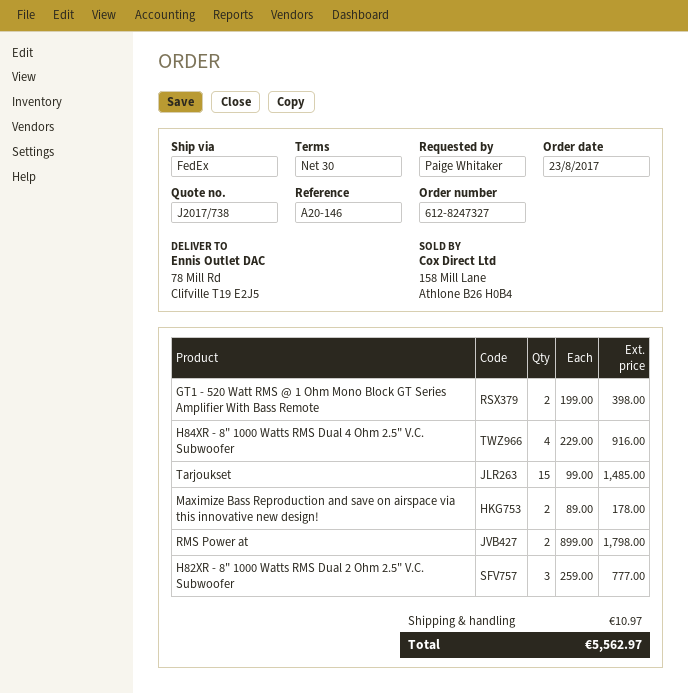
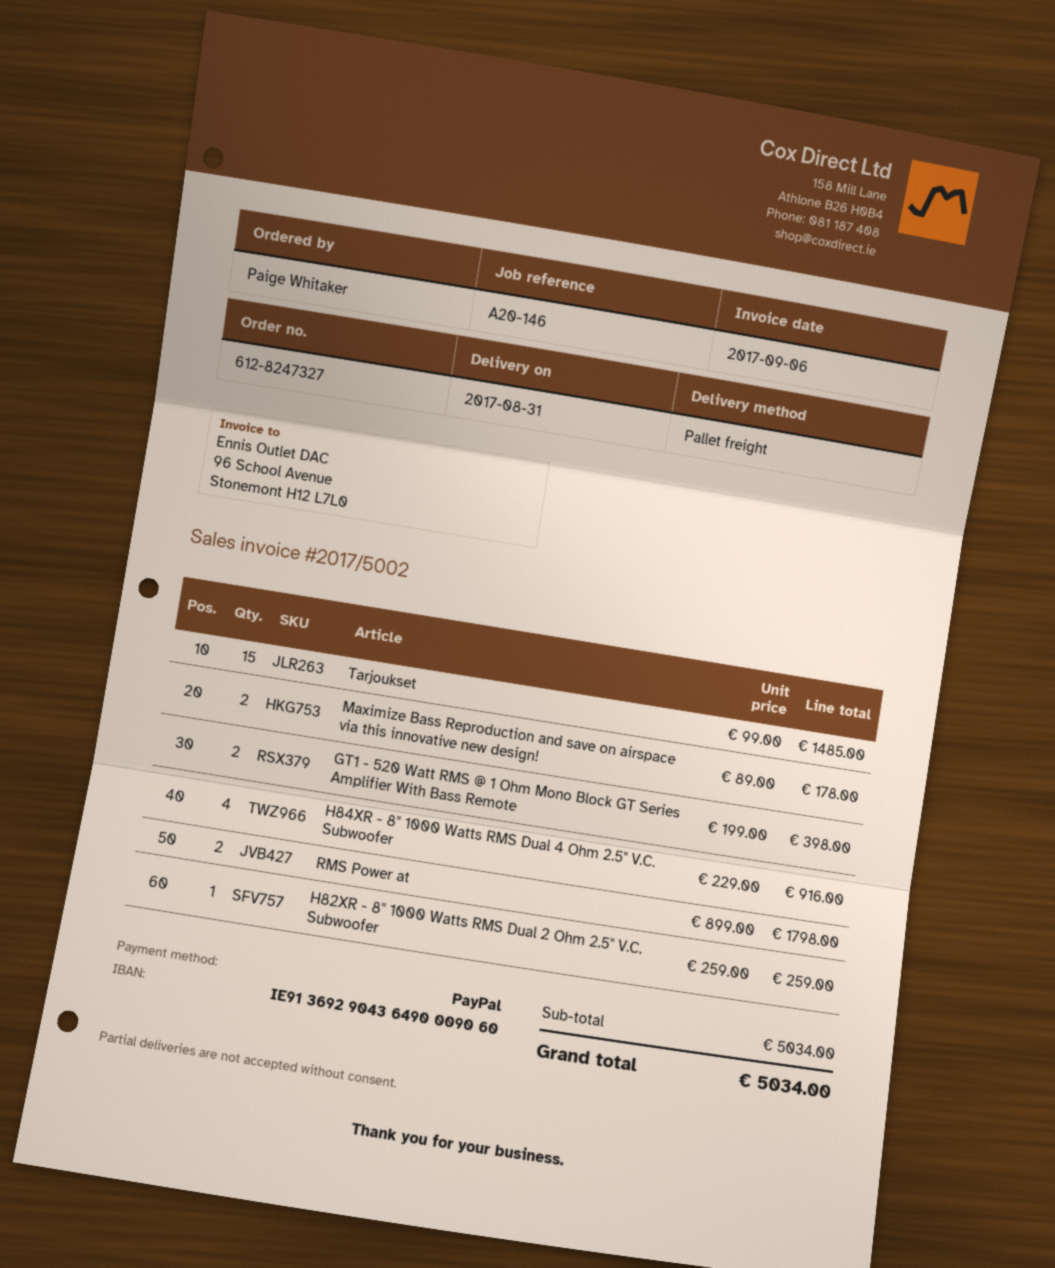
shipping method: FedEx -> pallet freight
H82XR - 8" 1000 Watts RMS Dual 2 Ohm 2.5" V.C. Subwoofer: 3 x 259.00 = 777.00 -> 1 x 259.00 = 259.00
shipping: 10.97 -> none
total: 5562.97 -> 5034.00

